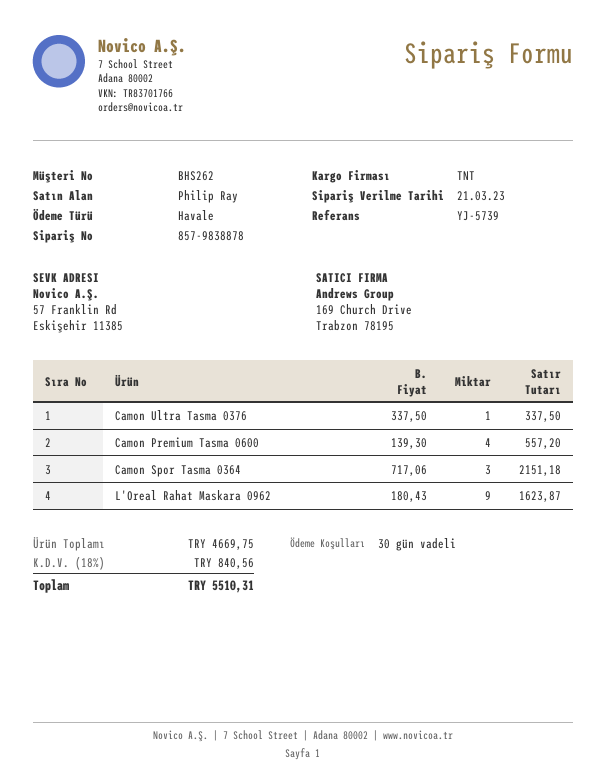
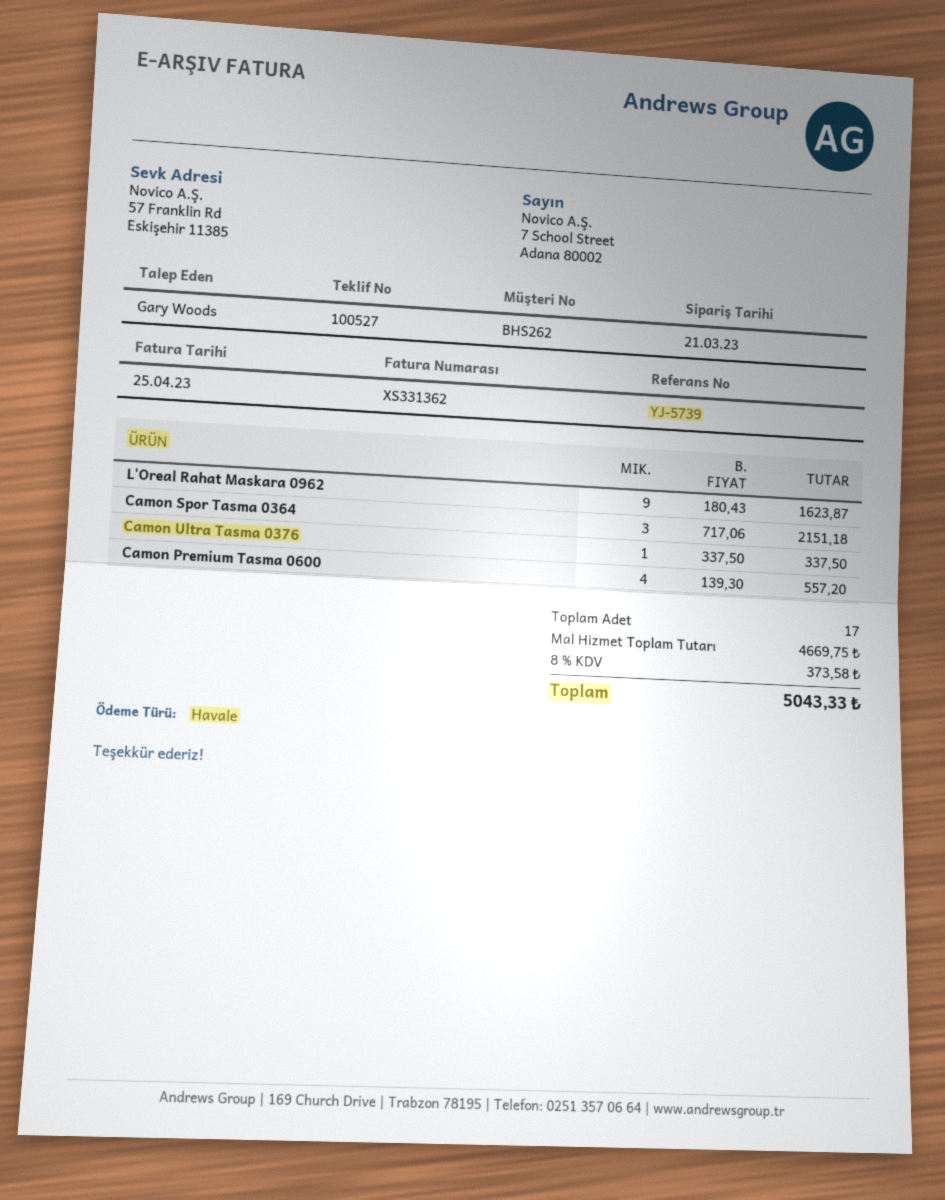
ordered by: Philip Ray -> Gary Woods
tax: 18% = 840.56 -> 8% = 373.58
total: 5510.31 -> 5043.33

